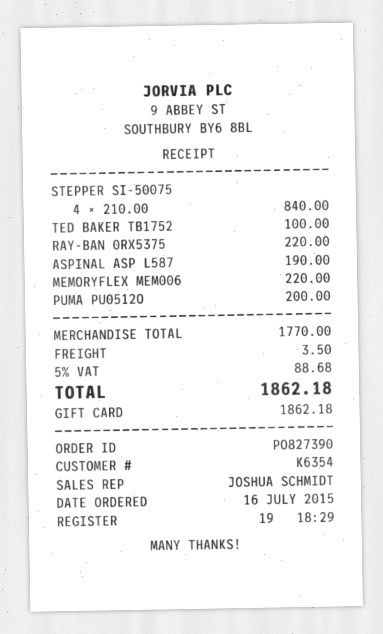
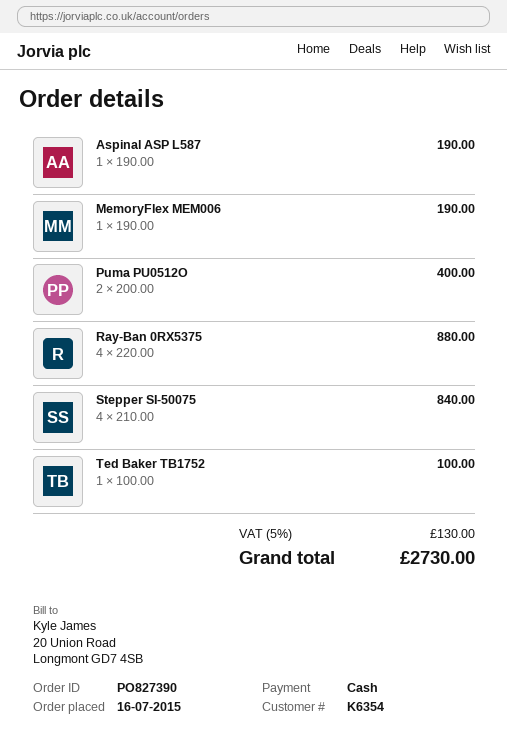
payment method: gift card -> cash
RAY-BAN 0RX5375: 1 x 220.00 = 220.00 -> 4 x 220.00 = 880.00
MEMORYFLEX MEM006: 1 x 220.00 = 220.00 -> 1 x 190.00 = 190.00
PUMA PU0512O: 1 x 200.00 = 200.00 -> 2 x 200.00 = 400.00
shipping: 3.50 -> none
tax: 5% = 88.68 -> 5% = 130.00
total: 1862.18 -> 2730.00

